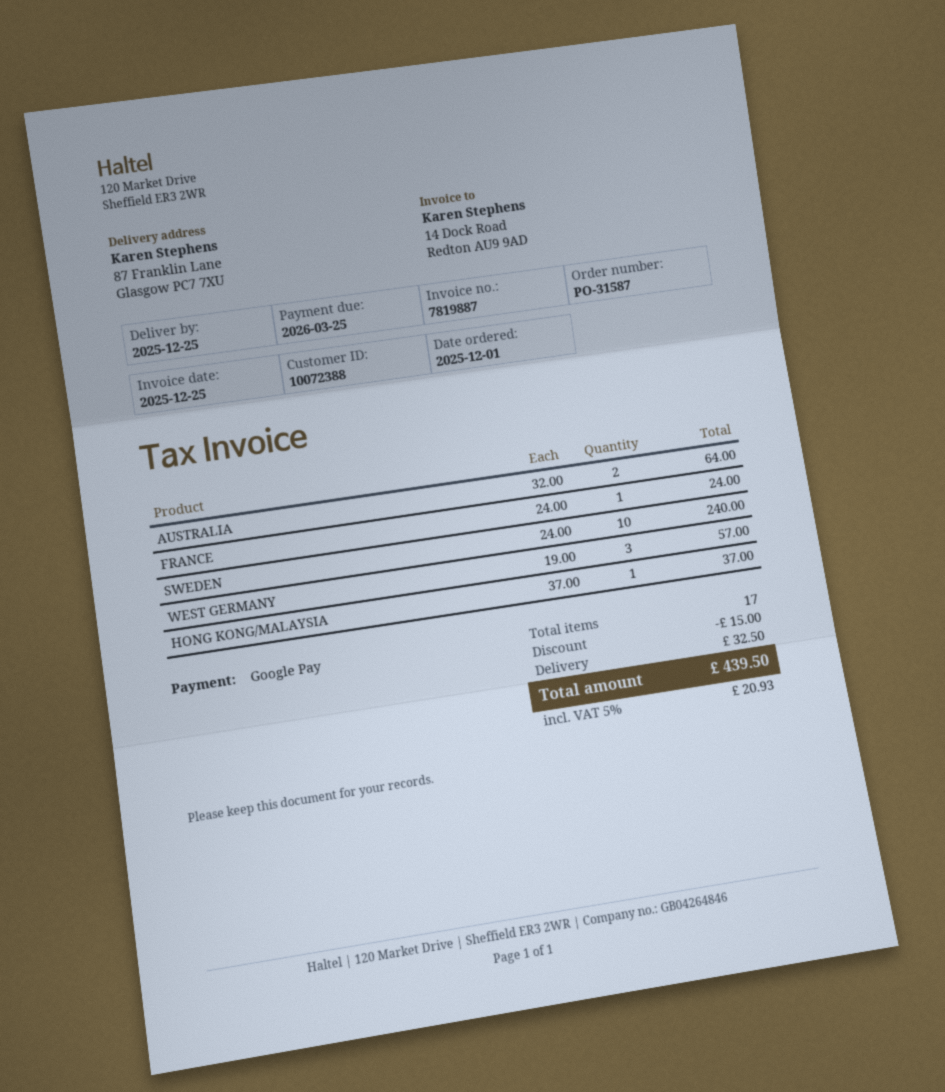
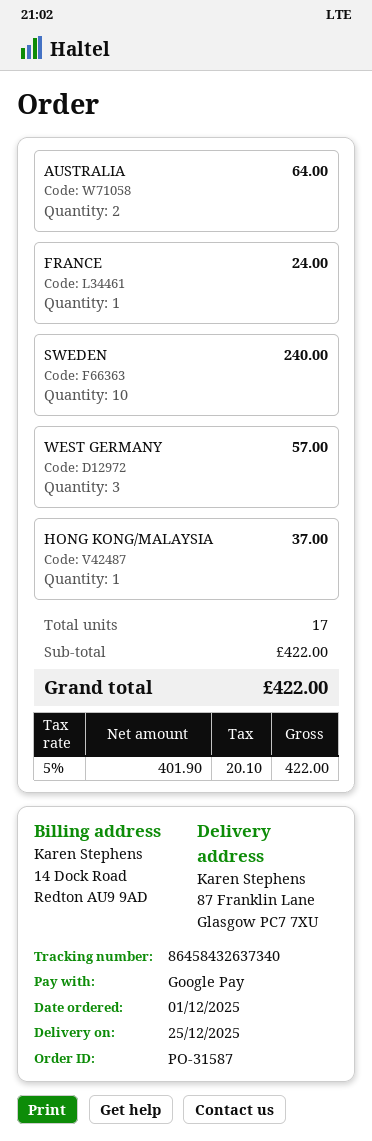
discount: 15.00 -> none
shipping: 32.50 -> none
tax: 5% = 20.93 -> 5% = 20.10
total: 439.50 -> 422.00

